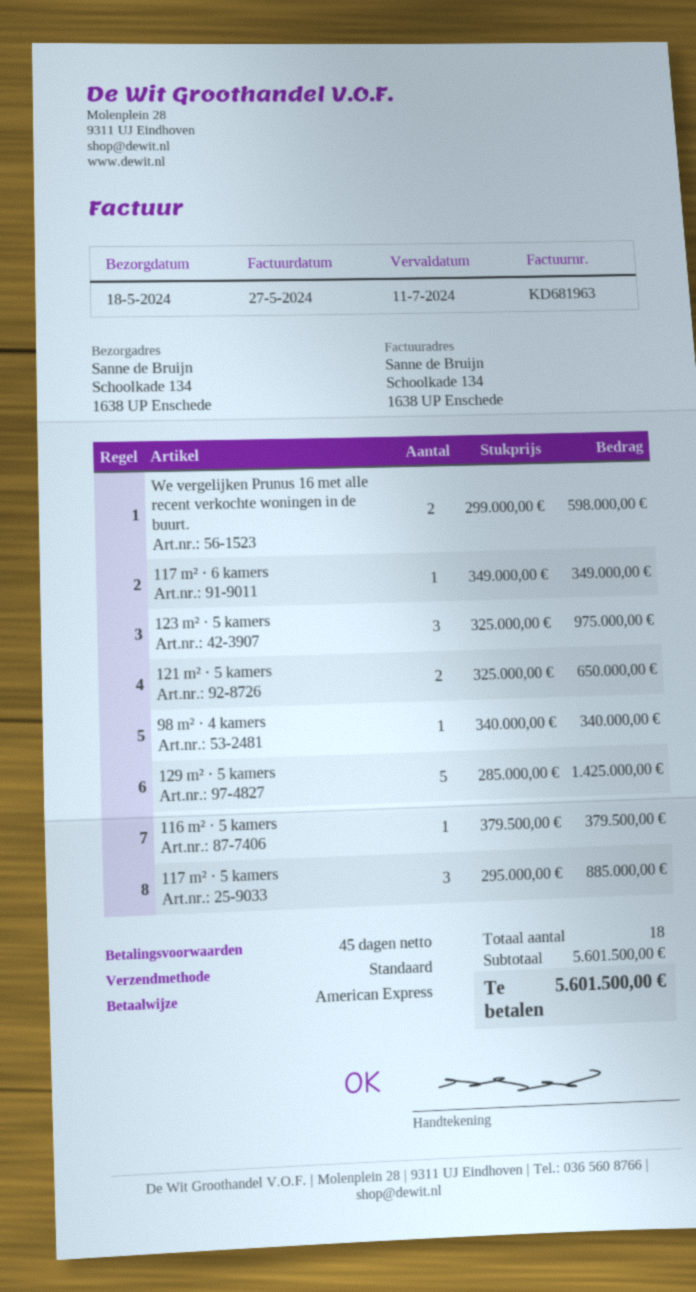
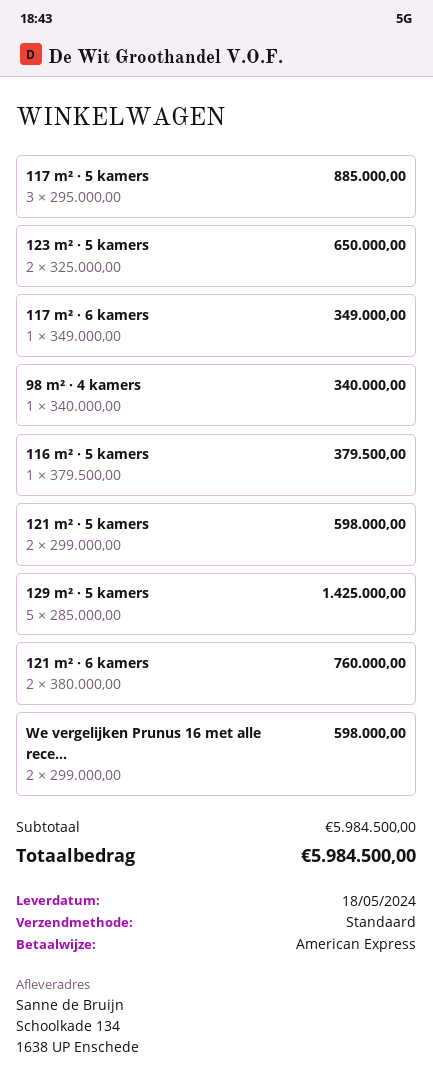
123 m² · 5 kamers: 3 x 325000.00 = 975000.00 -> 2 x 325000.00 = 650000.00
121 m² · 5 kamers: 2 x 325000.00 = 650000.00 -> 2 x 299000.00 = 598000.00
121 m² · 6 kamers: none -> 2 x 380000.00 = 760000.00
subtotal: 5601500.00 -> 5984500.00
total: 5601500.00 -> 5984500.00

